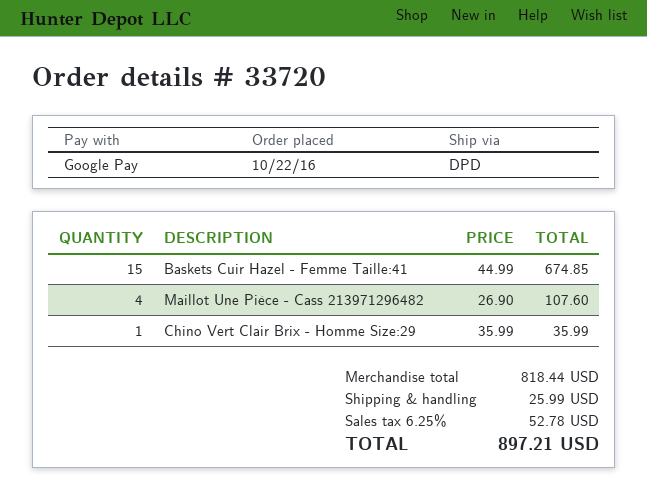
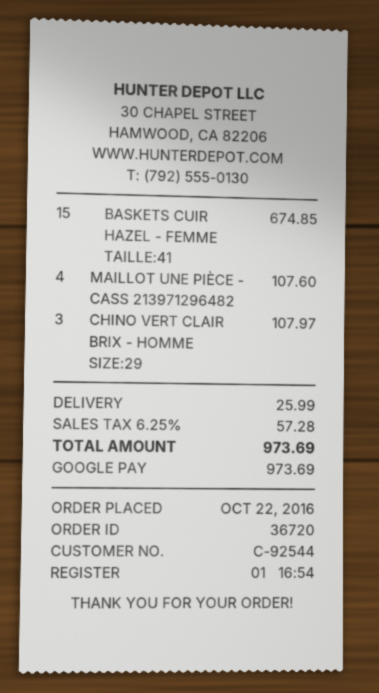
order number: 33720 -> 36720
Chino Vert Clair Brix - Homme Size:29: 1 for 35.99 -> 3 for 107.97
tax: 6.25% = 52.78 -> 6.25% = 57.28
total: 897.21 -> 973.69

